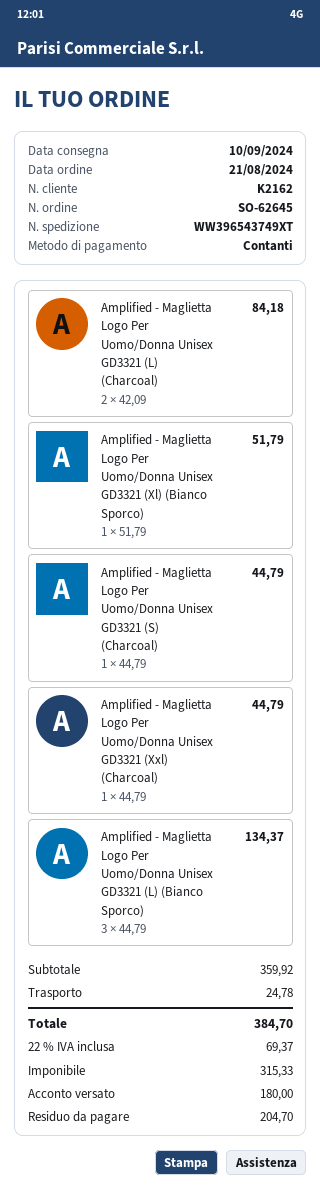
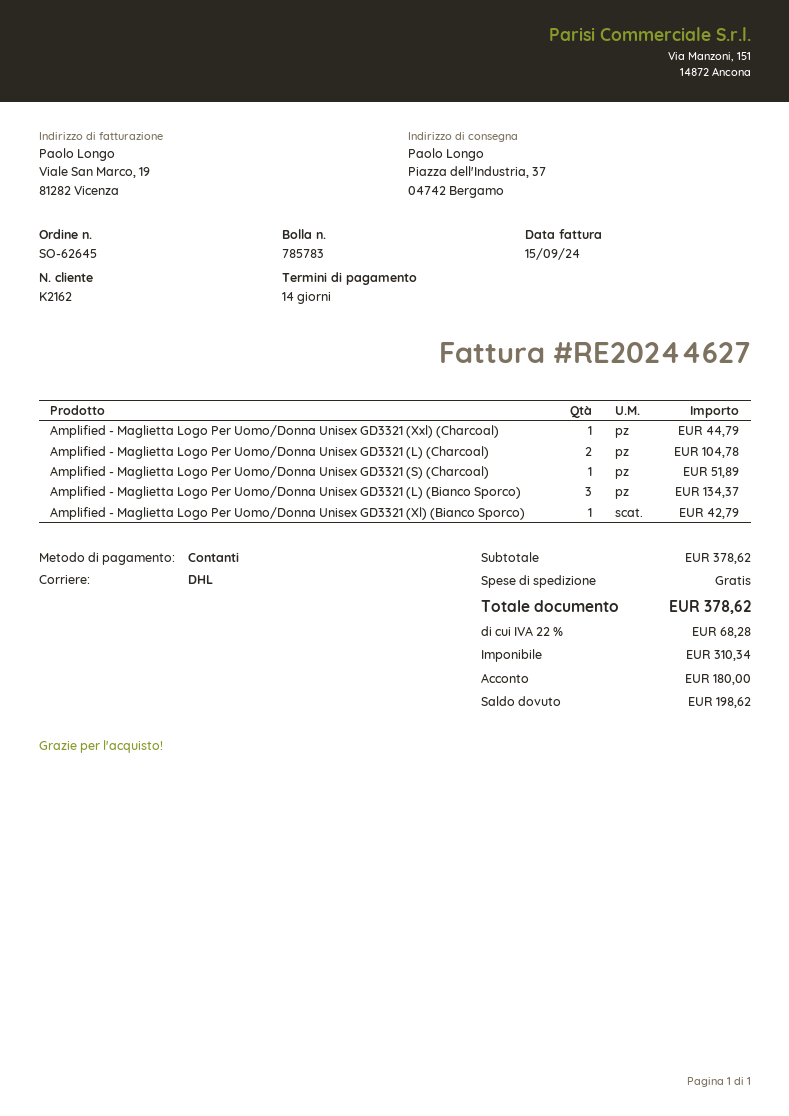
Amplified - Maglietta Logo Per Uomo/Donna Unisex GD3321 (L) (Charcoal): 2 for 84.18 -> 2 for 104.78
Amplified - Maglietta Logo Per Uomo/Donna Unisex GD3321 (Xl) (Bianco Sporco): 1 for 51.79 -> 1 for 42.79
Amplified - Maglietta Logo Per Uomo/Donna Unisex GD3321 (S) (Charcoal): 1 for 44.79 -> 1 for 51.89
subtotal: 359.92 -> 378.62
shipping: 24.78 -> 0.00
net: 315.33 -> 310.34
tax: 22% = 69.37 -> 22% = 68.28
total: 384.70 -> 378.62
balance: 204.70 -> 198.62

